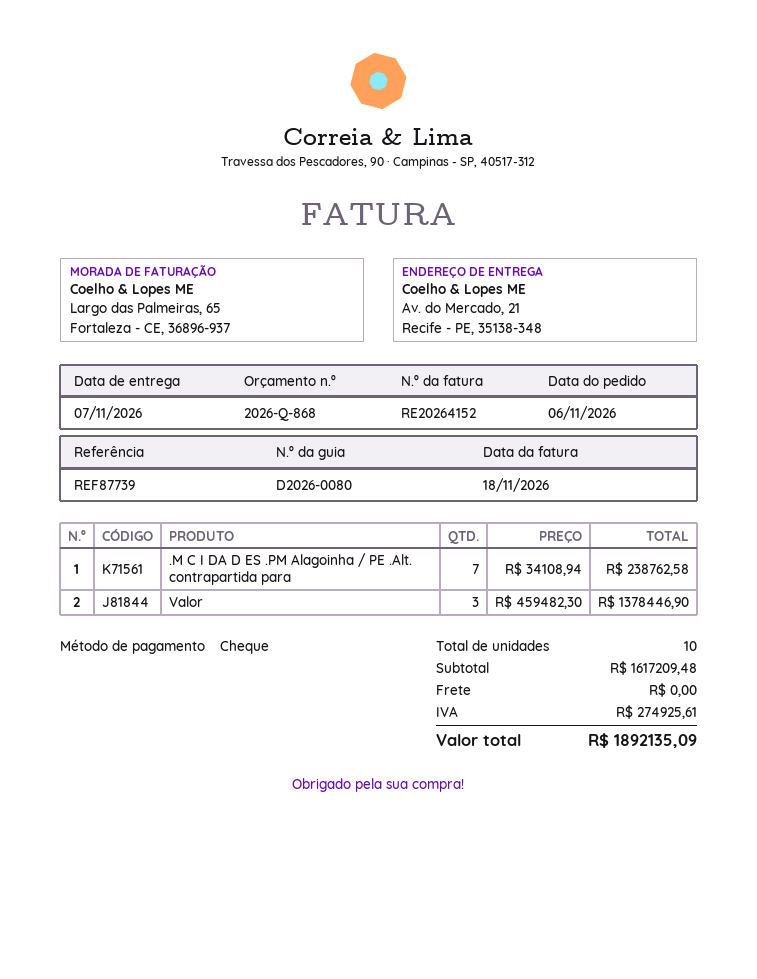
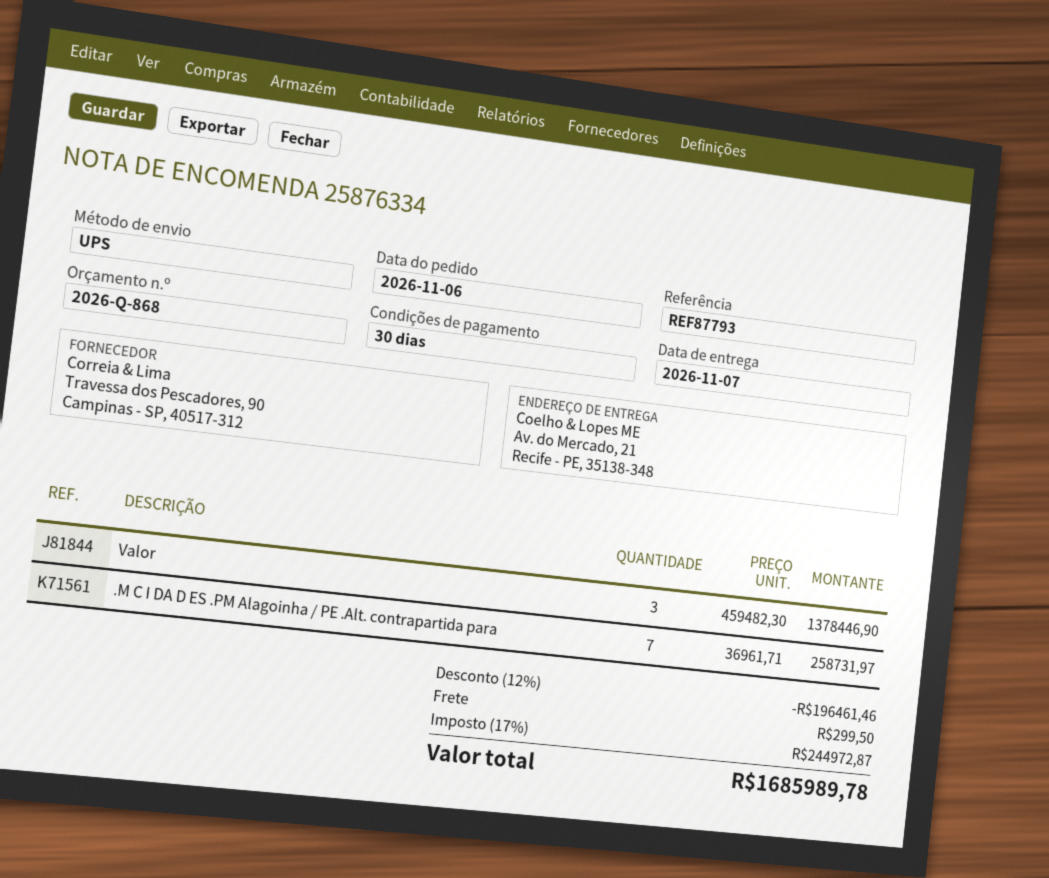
reference: REF87739 -> REF87793
.M C I DA D ES .PM Alagoinha / PE .Alt. contrapartida para: 7 x 34108.94 = 238762.58 -> 7 x 36961.71 = 258731.97
discount: none -> 12% = 196461.46
shipping: 0.00 -> 299.50
tax: 274925.61 -> 244972.87
total: 1892135.09 -> 1685989.78

